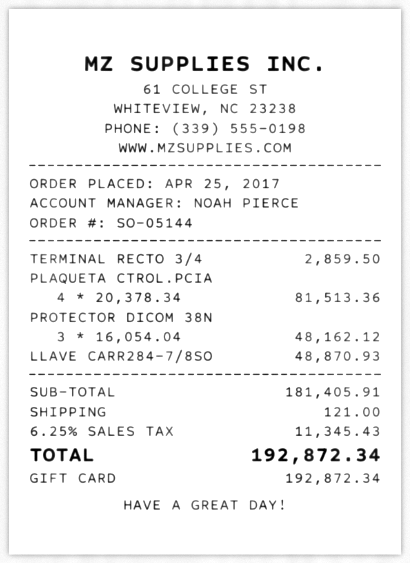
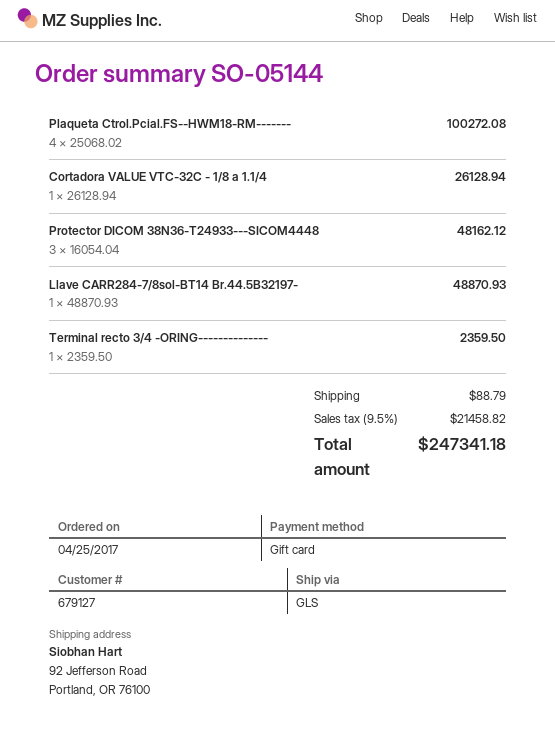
TERMINAL RECTO 3/4: 1 x 2859.50 = 2859.50 -> 1 x 2359.50 = 2359.50
PLAQUETA CTROL.PCIA: 4 x 20378.34 = 81513.36 -> 4 x 25068.02 = 100272.08
Cortadora VALUE VTC-32C - 1/8 a 1.1/4: none -> 1 x 26128.94 = 26128.94
shipping: 121.00 -> 88.79
tax: 6.25% = 11345.43 -> 9.5% = 21458.82
total: 192872.34 -> 247341.18

